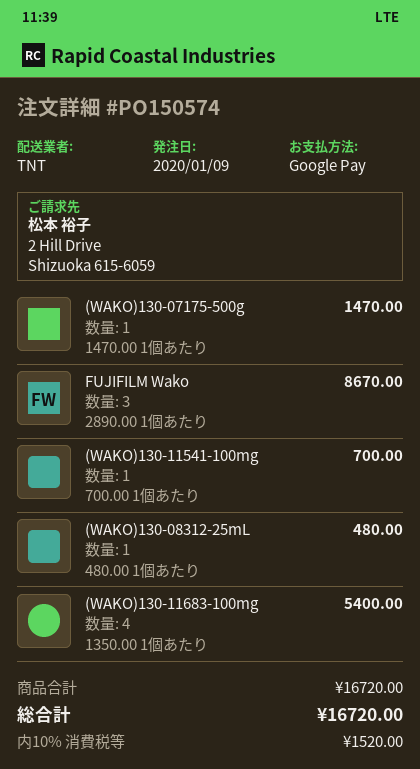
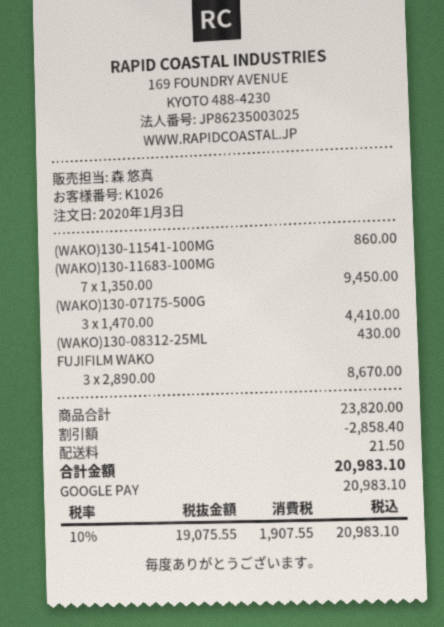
order date: 2020-01-09 -> 2020-01-03
(WAKO)130-07175-500g: 1 x 1470.00 = 1470.00 -> 3 x 1470.00 = 4410.00
(WAKO)130-11541-100mg: 1 x 700.00 = 700.00 -> 1 x 860.00 = 860.00
(WAKO)130-08312-25mL: 1 x 480.00 = 480.00 -> 1 x 430.00 = 430.00
(WAKO)130-11683-100mg: 4 x 1350.00 = 5400.00 -> 7 x 1350.00 = 9450.00
subtotal: 16720.00 -> 23820.00
discount: none -> 2858.40
shipping: none -> 21.50
tax: 10% = 1520.00 -> 10% = 1907.55
total: 16720.00 -> 20983.10

